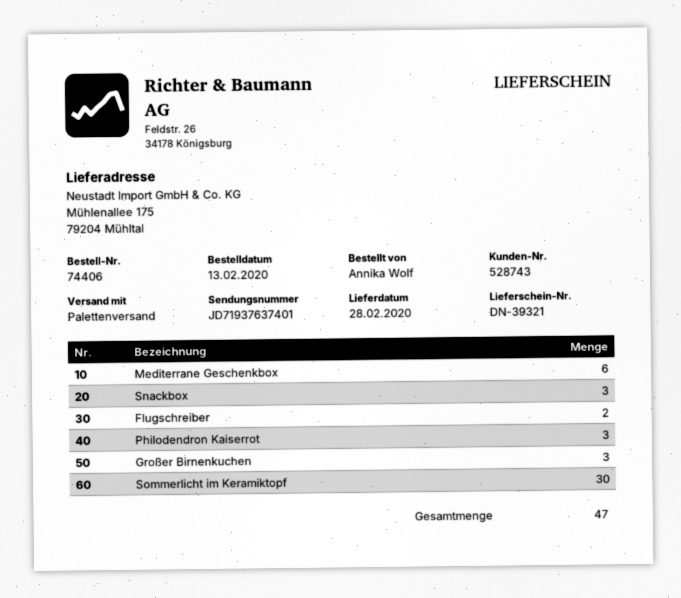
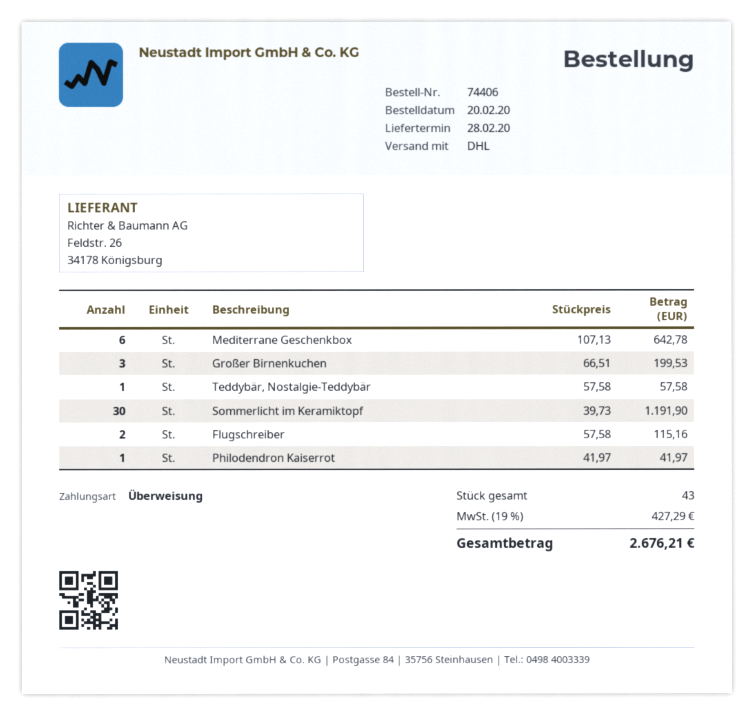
order date: 2020-02-13 -> 2020-02-20
shipping method: pallet freight -> DHL
Snackbox: 3 -> none
Philodendron Kaiserrot: 3 -> 1
Teddybär, Nostalgie-Teddybär: none -> 1
total quantity: 47 -> 43

